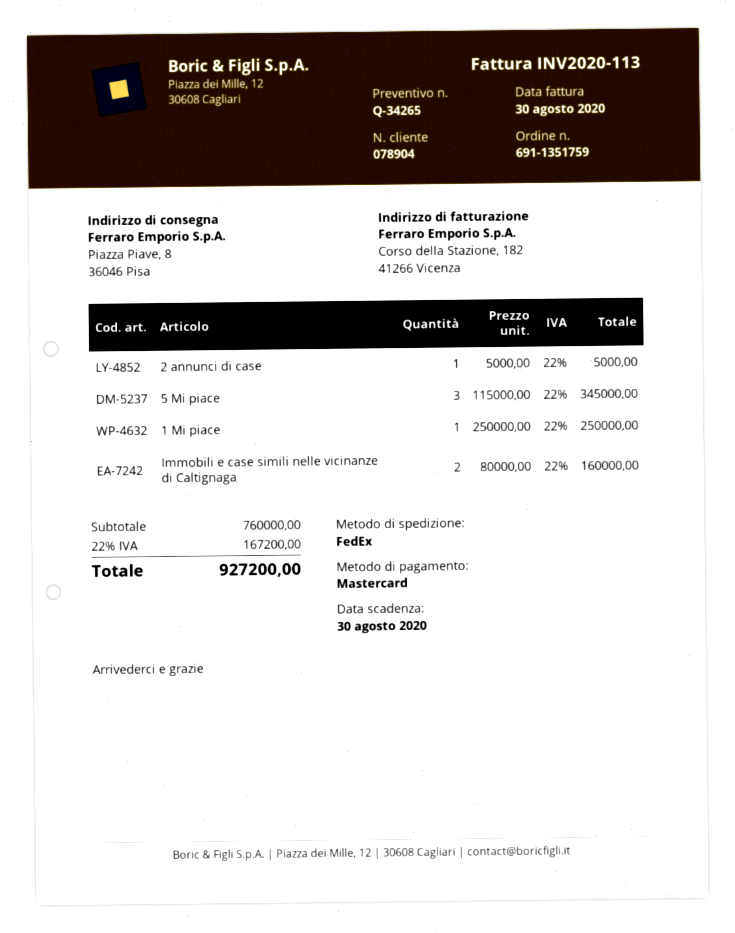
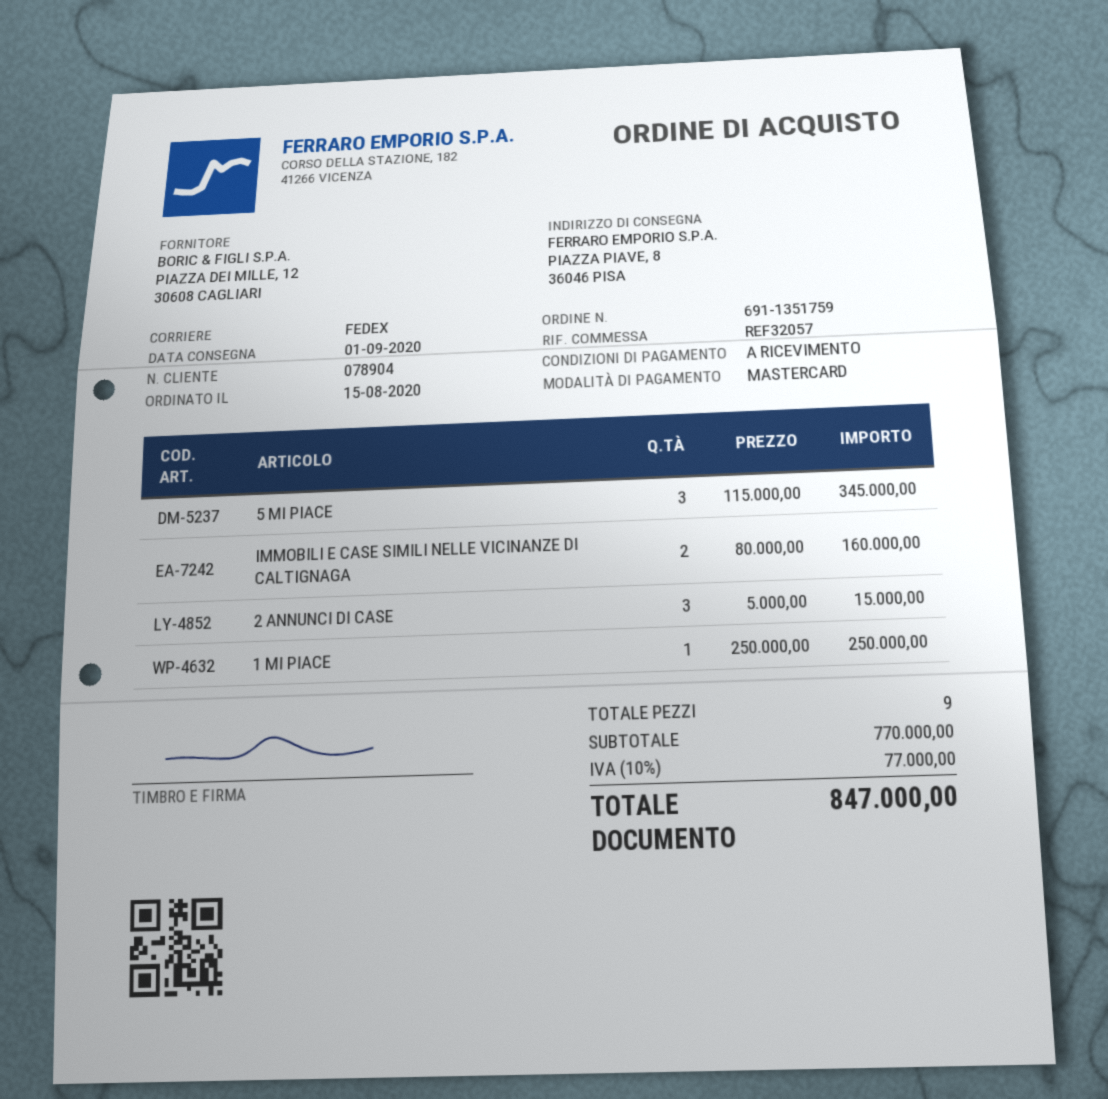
2 annunci di case: 1 x 5000.00 = 5000.00 -> 3 x 5000.00 = 15000.00
subtotal: 760000.00 -> 770000.00
tax: 22% = 167200.00 -> 10% = 77000.00
total: 927200.00 -> 847000.00

